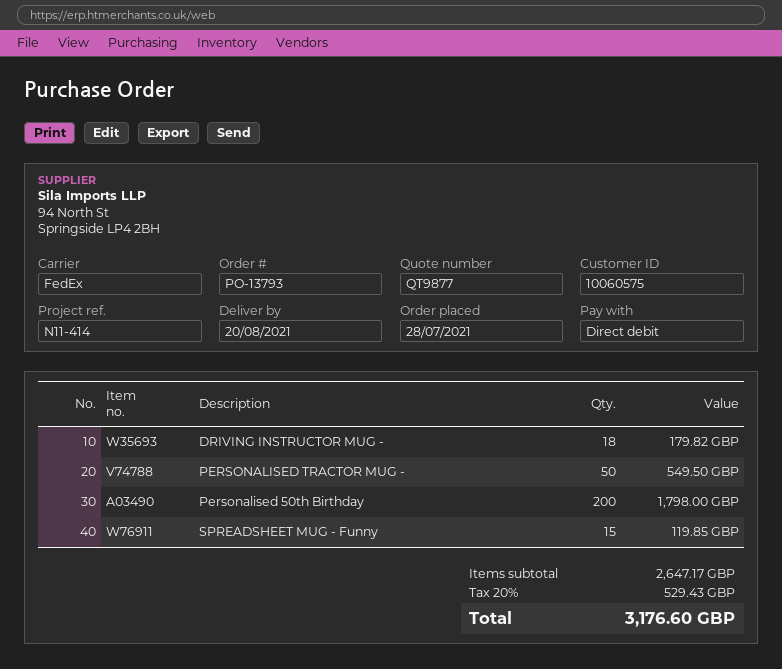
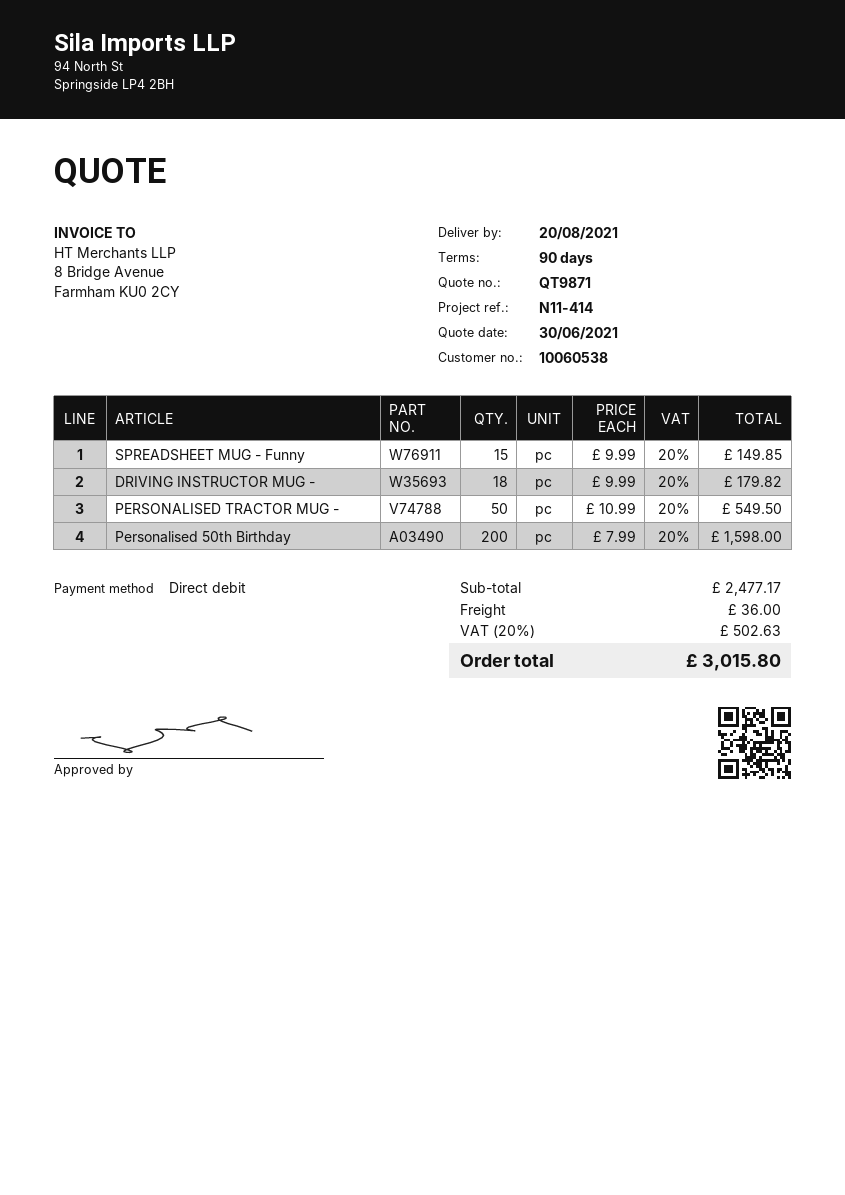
quote number: QT9877 -> QT9871
customer number: 10060575 -> 10060538
Personalised 50th Birthday: 200 for 1798.00 -> 200 for 1598.00
SPREADSHEET MUG - Funny: 15 for 119.85 -> 15 for 149.85
subtotal: 2647.17 -> 2477.17
shipping: none -> 36.00
tax: 20% = 529.43 -> 20% = 502.63
total: 3176.60 -> 3015.80

